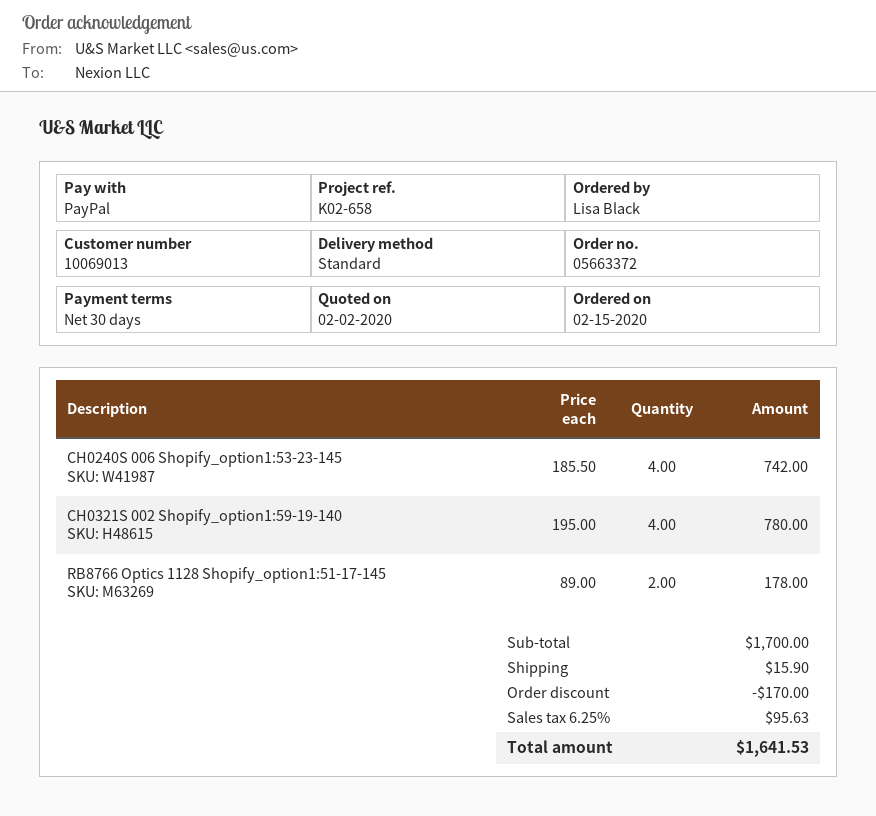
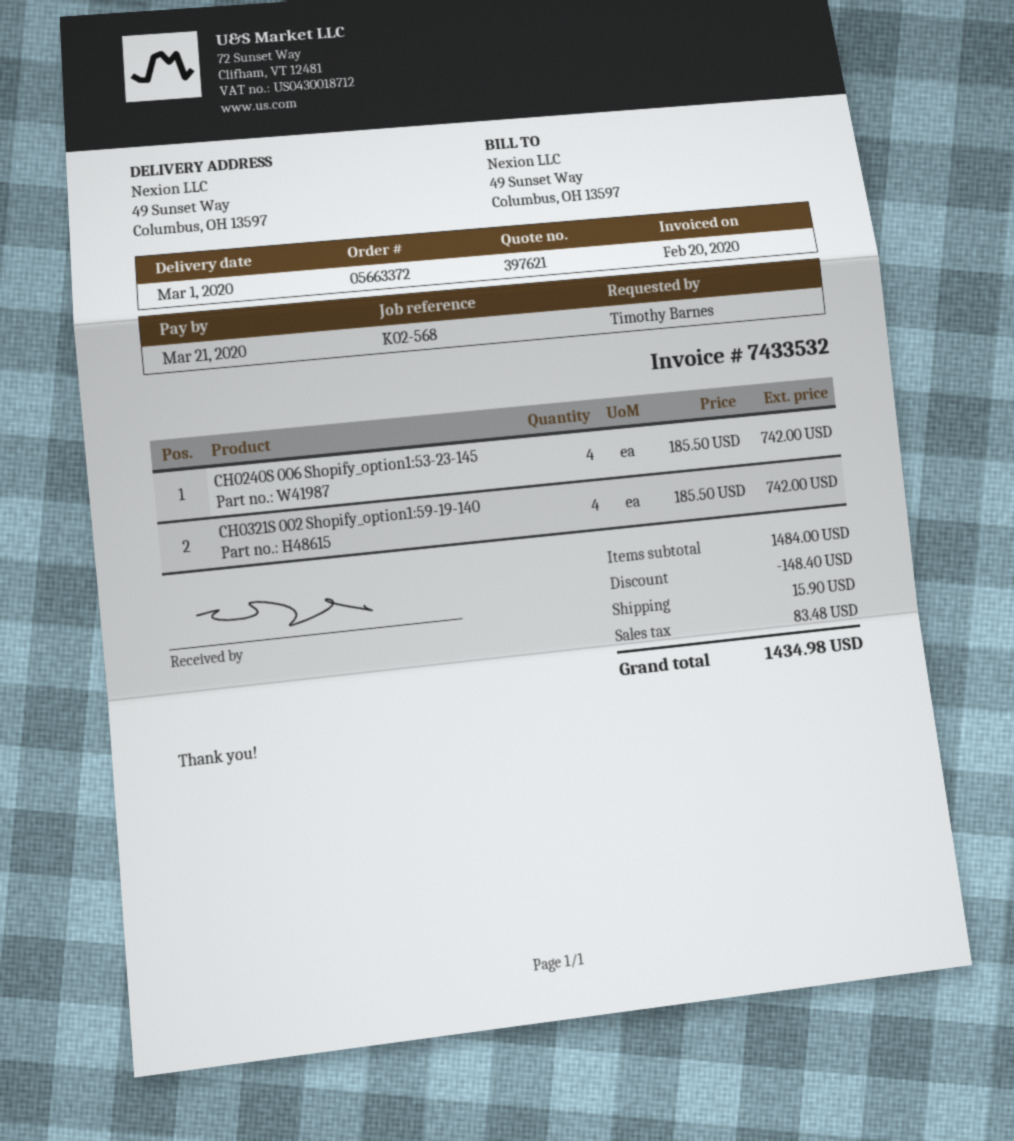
reference: K02-658 -> K02-568
ordered by: Lisa Black -> Timothy Barnes
CH0321S 002 Shopify_option1:59-19-140: 4 x 195.00 = 780.00 -> 4 x 185.50 = 742.00
RB8766 Optics 1128 Shopify_option1:51-17-145: 2 x 89.00 = 178.00 -> none
subtotal: 1700.00 -> 1484.00
discount: 170.00 -> 148.40
tax: 95.63 -> 83.48
total: 1641.53 -> 1434.98

